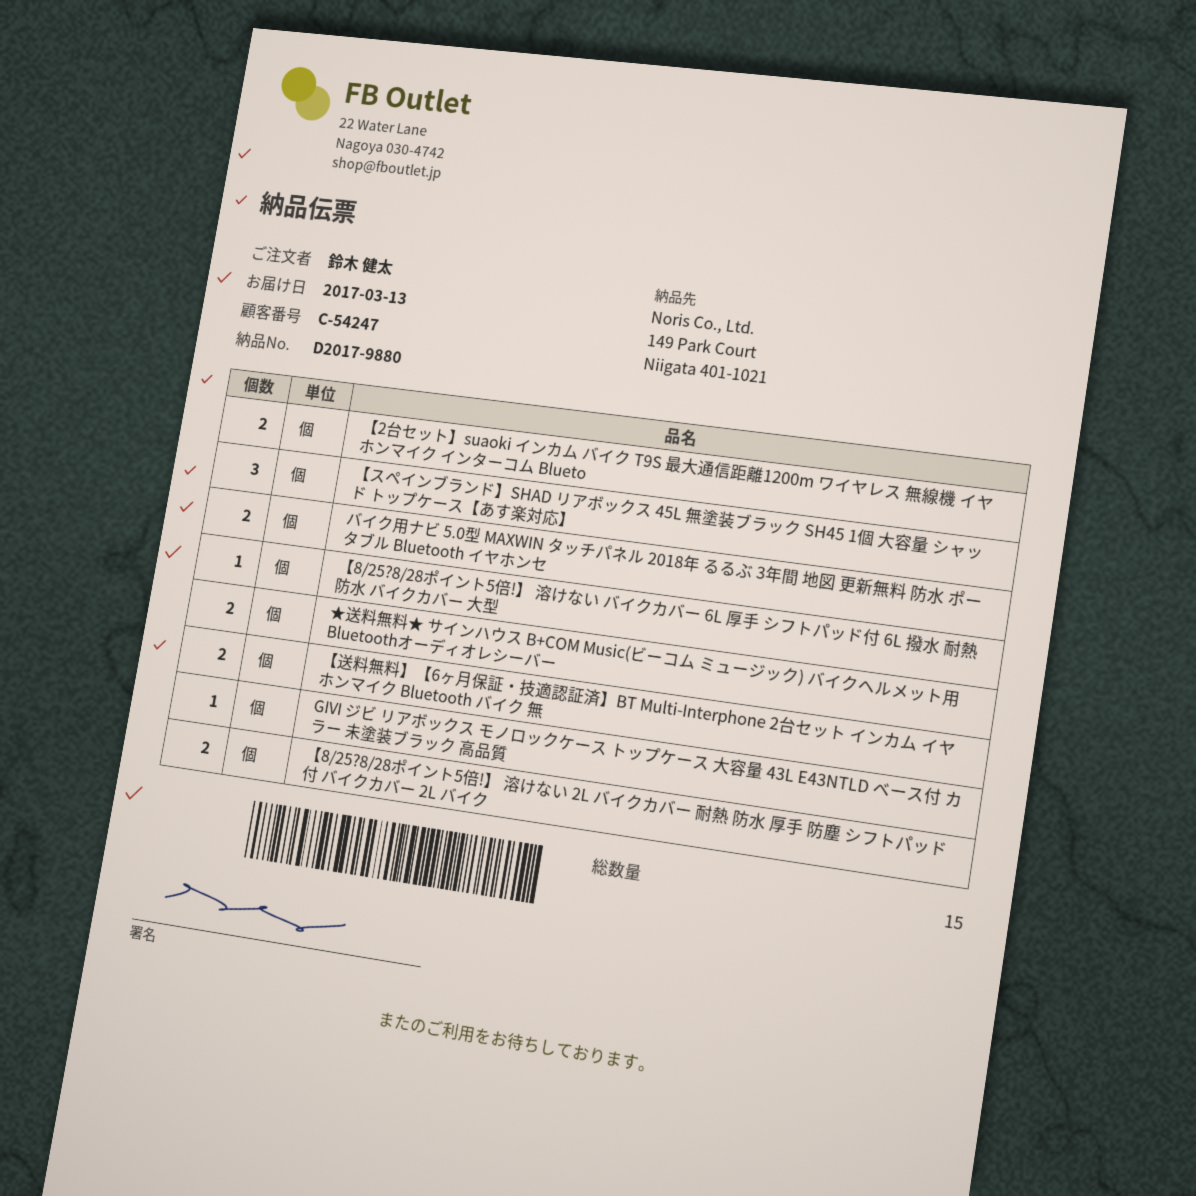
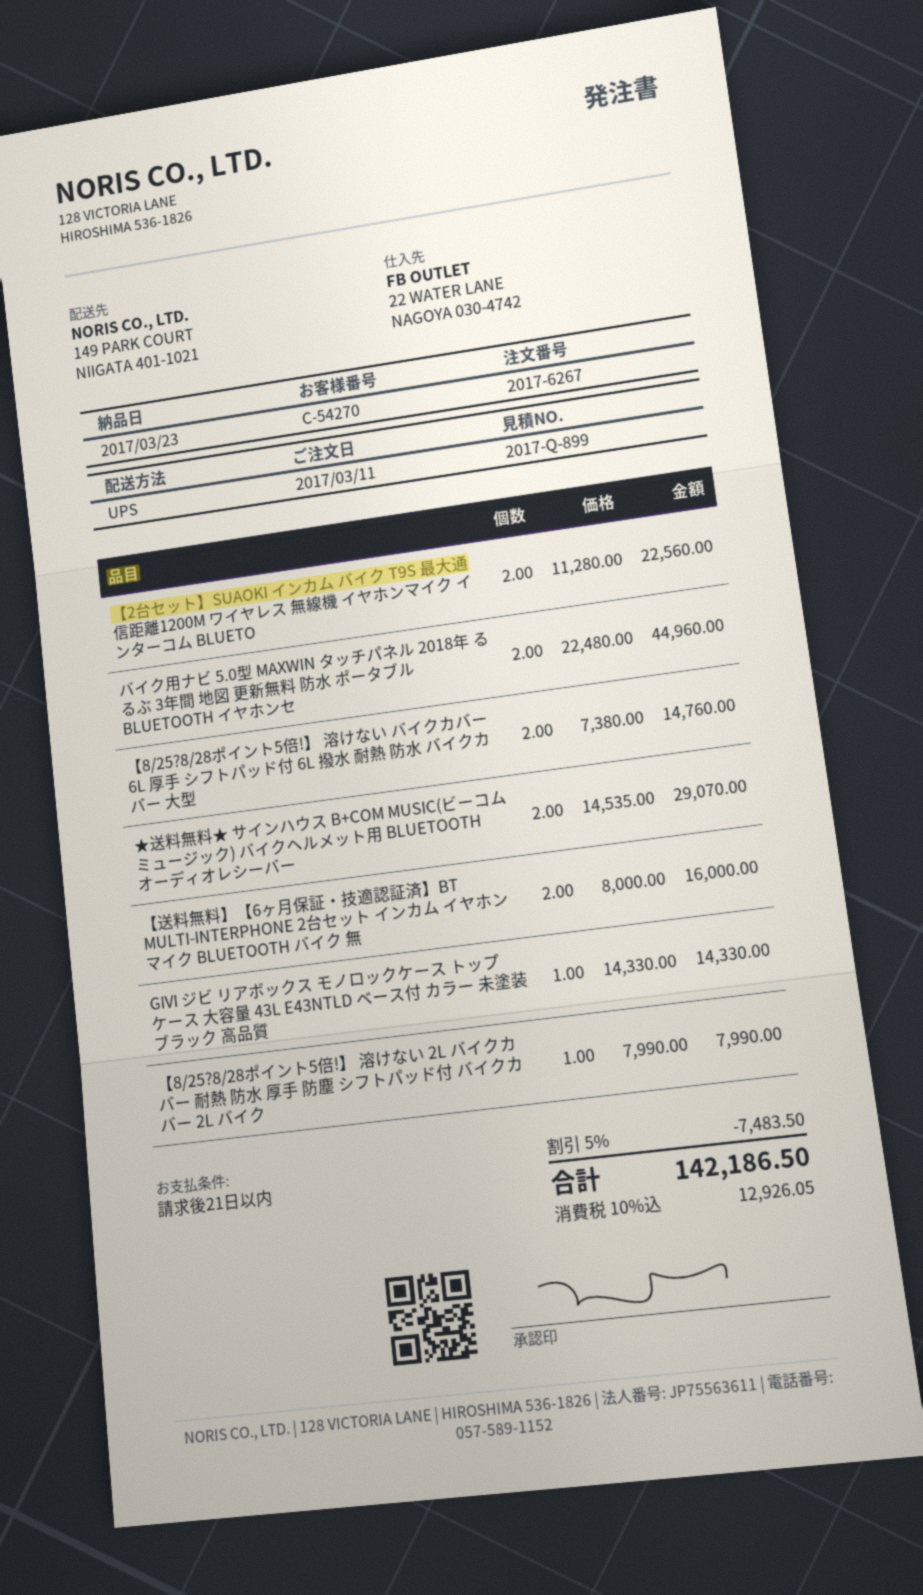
delivery date: 2017-03-13 -> 2017-03-23
customer number: C-54247 -> C-54270
【スペインブランド】SHAD リアボックス 45L 無塗装ブラック SH45 1個 大容量 シャッド トップケース【あす楽対応】: 3 -> none
【8/25?8/28ポイント5倍!】 溶けない バイクカバー 6L 厚手 シフトパッド付 6L 撥水 耐熱 防水 バイクカバー 大型: 1 -> 2
【8/25?8/28ポイント5倍!】 溶けない 2L バイクカバー 耐熱 防水 厚手 防塵 シフトパッド付 バイクカバー 2L バイク: 2 -> 1

